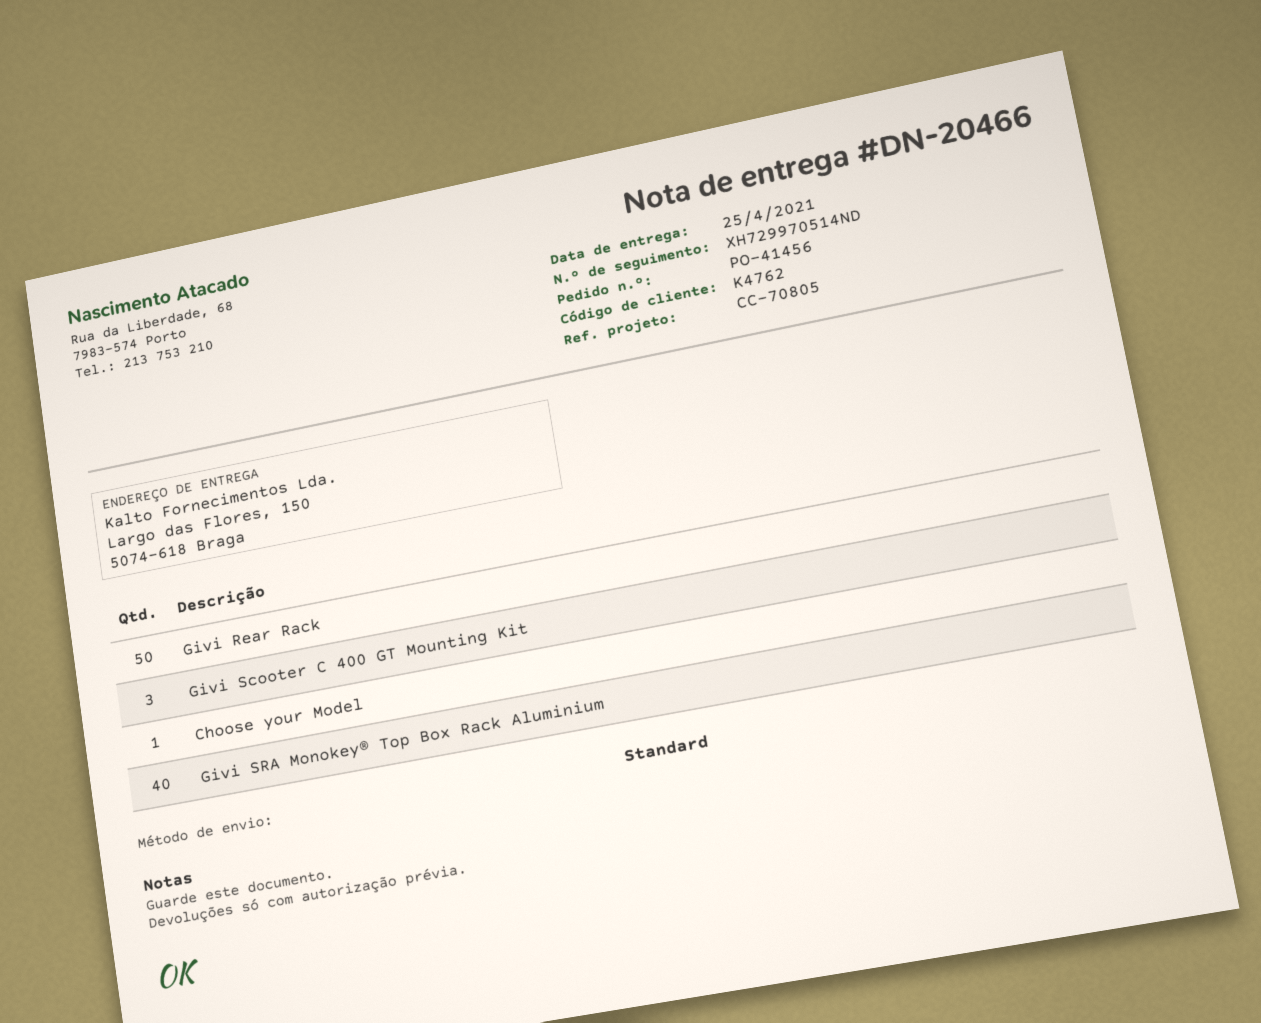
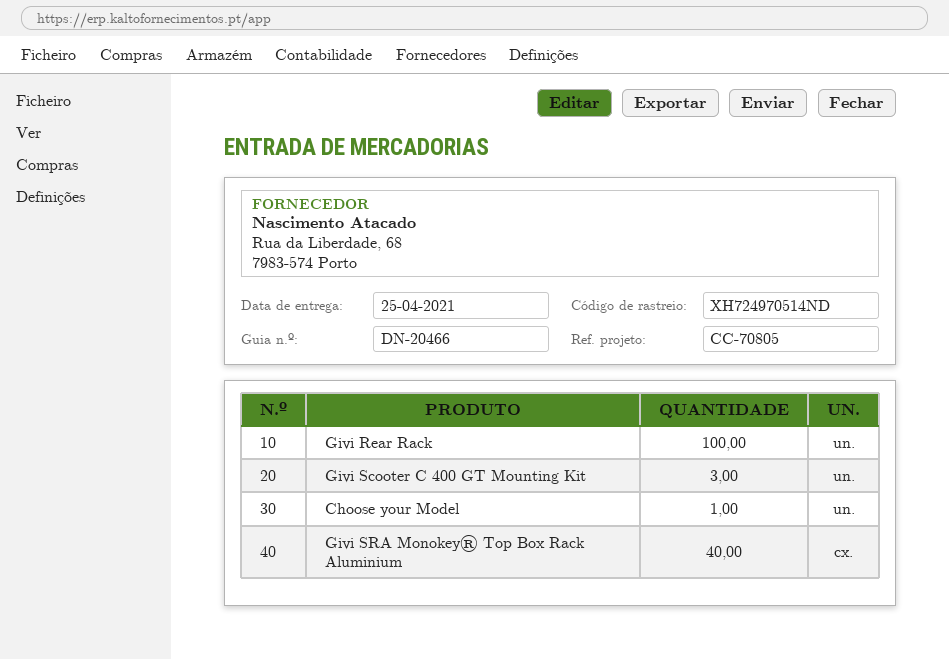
tracking number: XH729970514ND -> XH724970514ND
Givi Rear Rack: 50 -> 100

